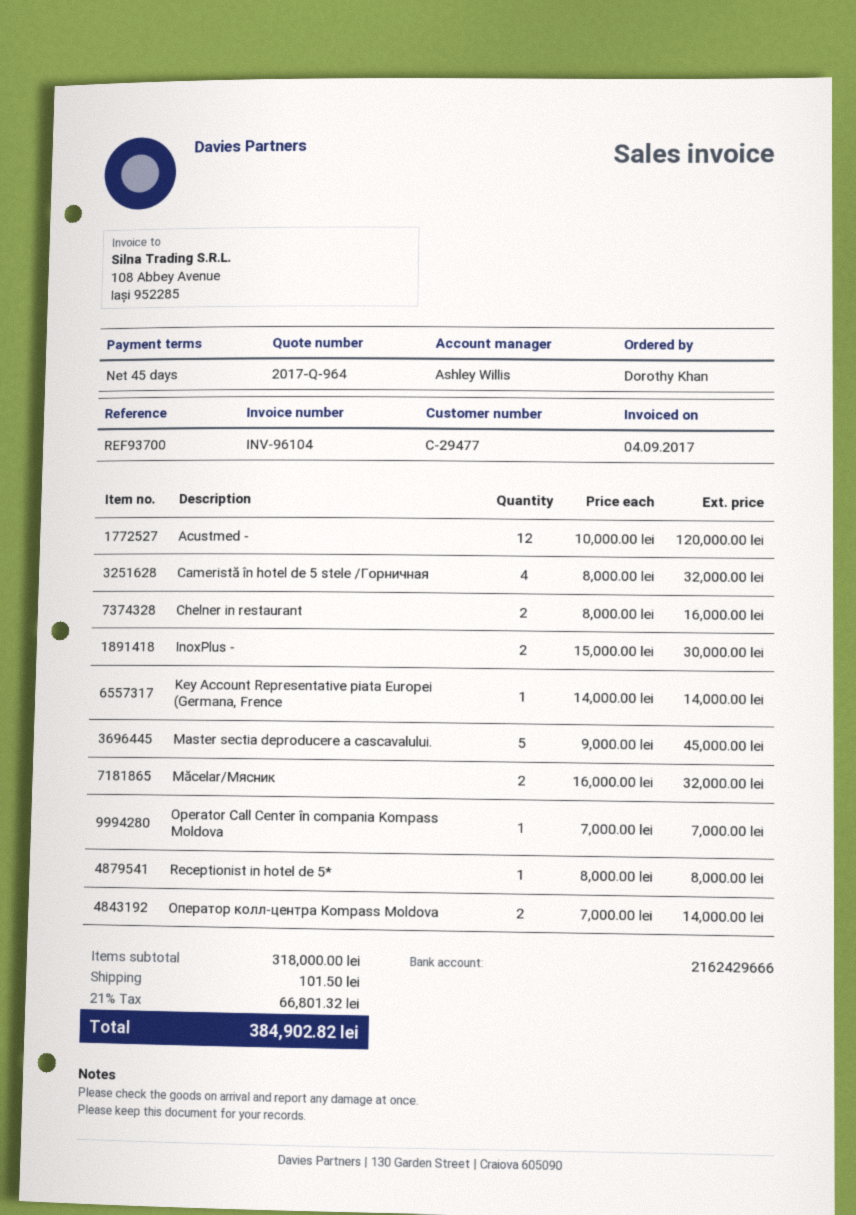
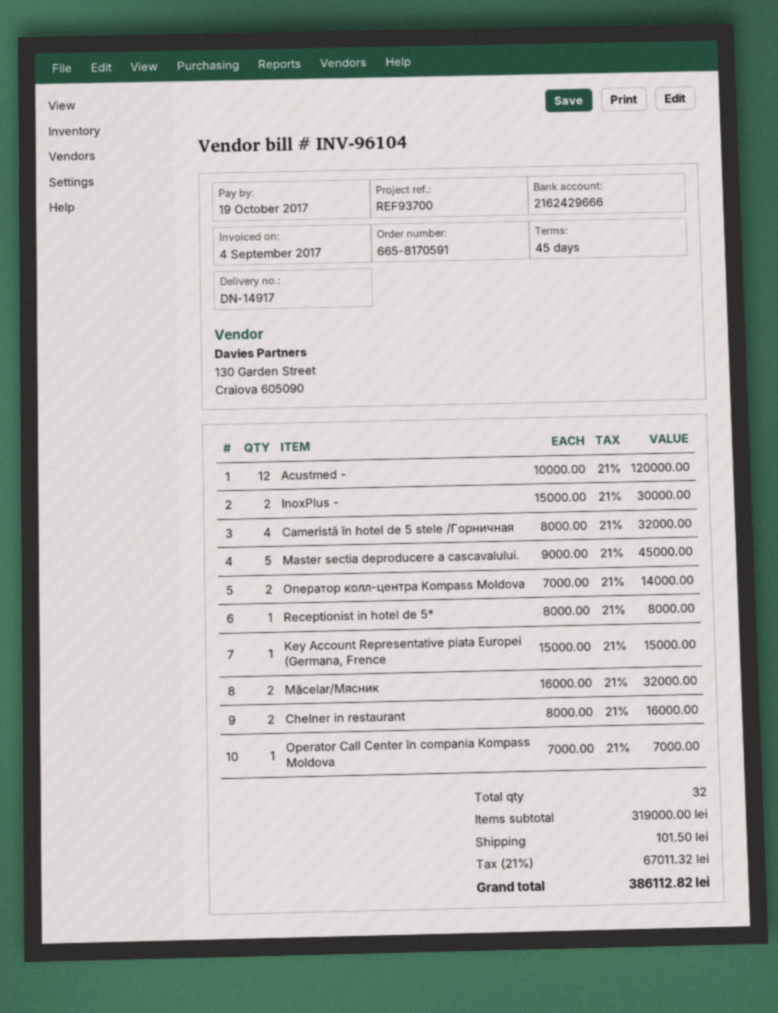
Key Account Representative piata Europei (Germana, Frence: 1 x 14000.00 = 14000.00 -> 1 x 15000.00 = 15000.00
subtotal: 318000.00 -> 319000.00
tax: 21% = 66801.32 -> 21% = 67011.32
total: 384902.82 -> 386112.82

